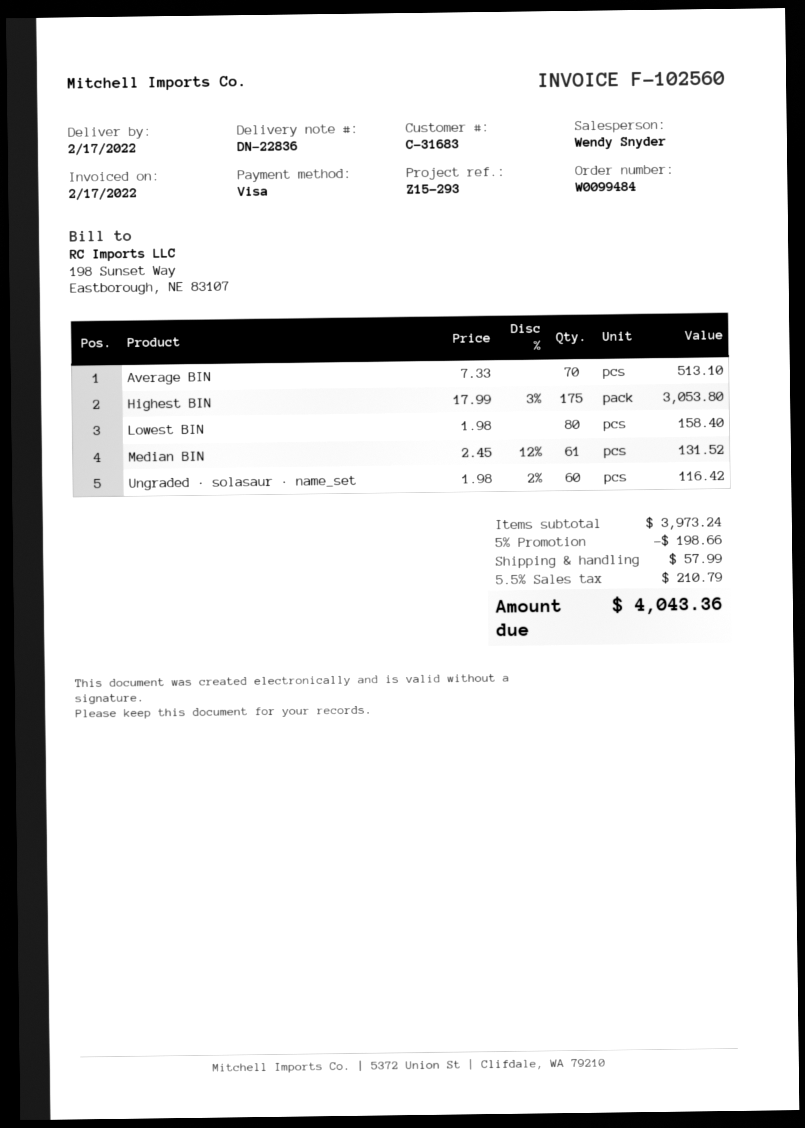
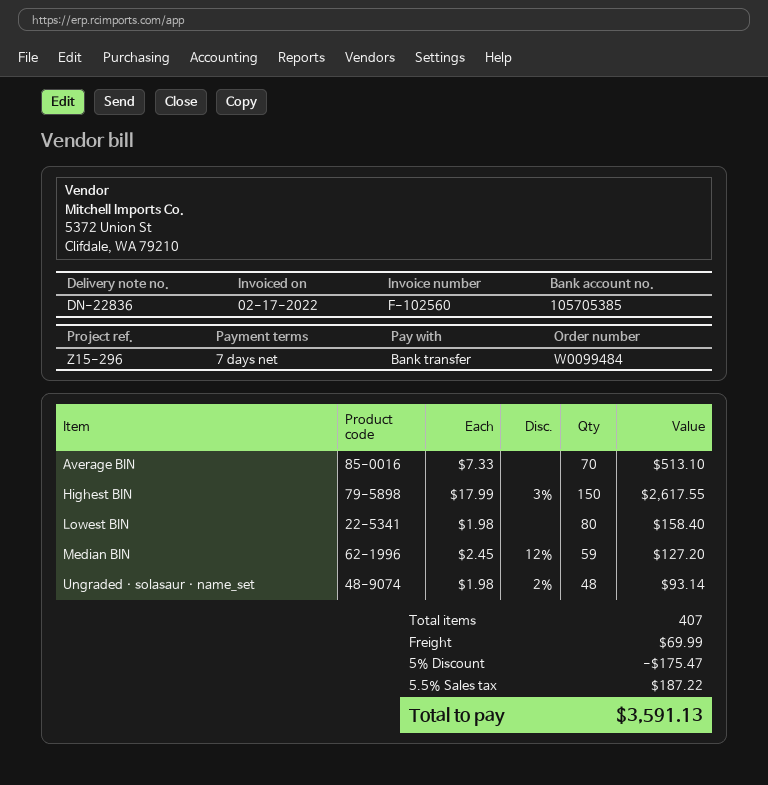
reference: Z15-293 -> Z15-296
payment method: Visa -> bank transfer
Highest BIN: 175 x 17.99 - 3% = 3053.80 -> 150 x 17.99 - 3% = 2617.55
Median BIN: 61 x 2.45 - 12% = 131.52 -> 59 x 2.45 - 12% = 127.20
Ungraded · solasaur · name_set: 60 x 1.98 - 2% = 116.42 -> 48 x 1.98 - 2% = 93.14
discount: 5% = 198.66 -> 5% = 175.47
shipping: 57.99 -> 69.99
tax: 5.5% = 210.79 -> 5.5% = 187.22
total: 4043.36 -> 3591.13

